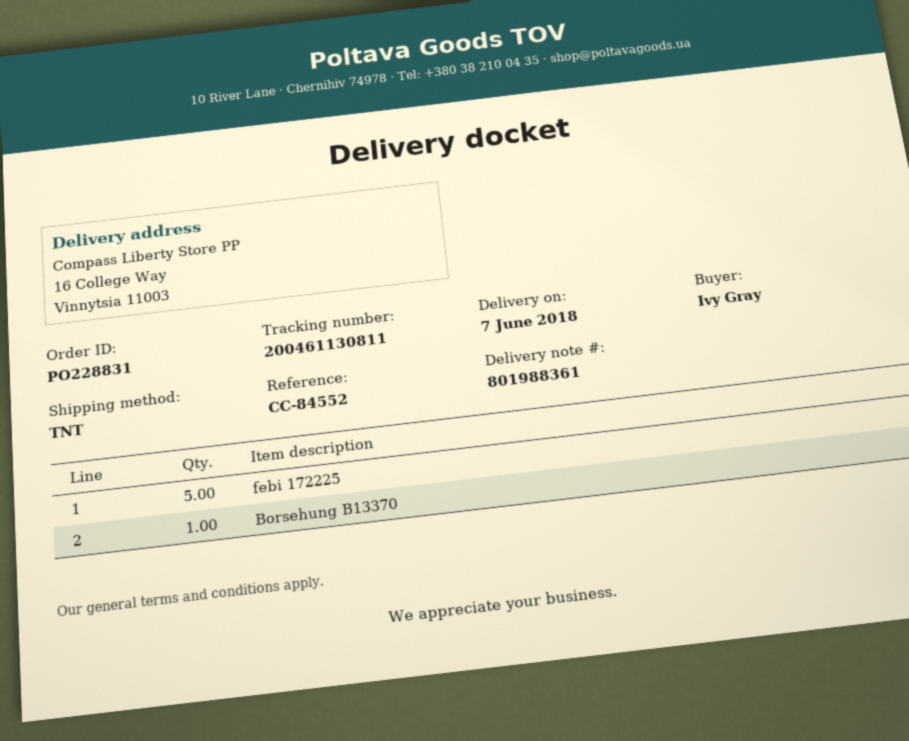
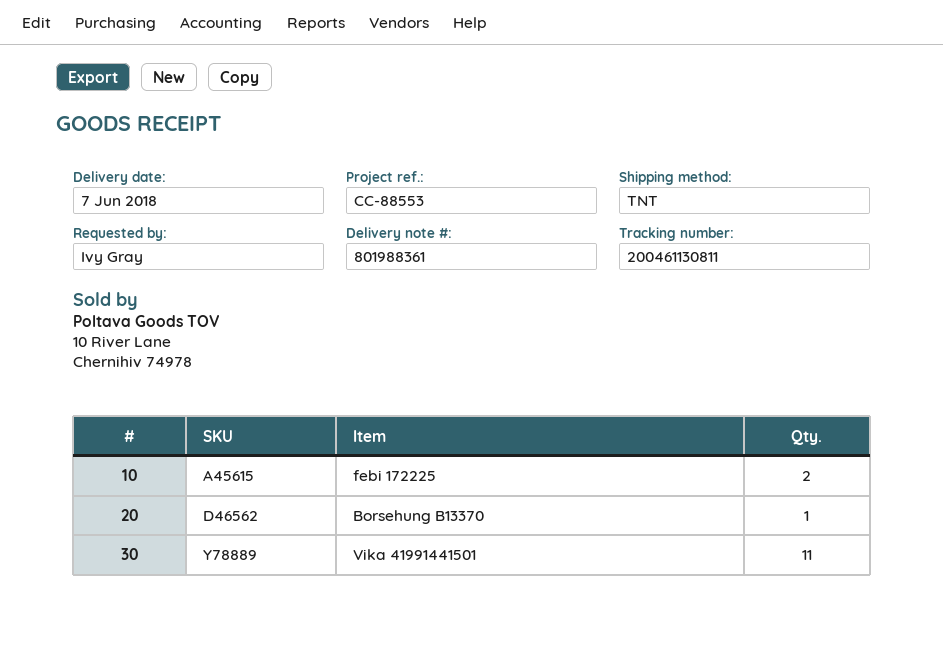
reference: CC-84552 -> CC-88553
febi 172225: 5 -> 2
Vika 41991441501: none -> 11

